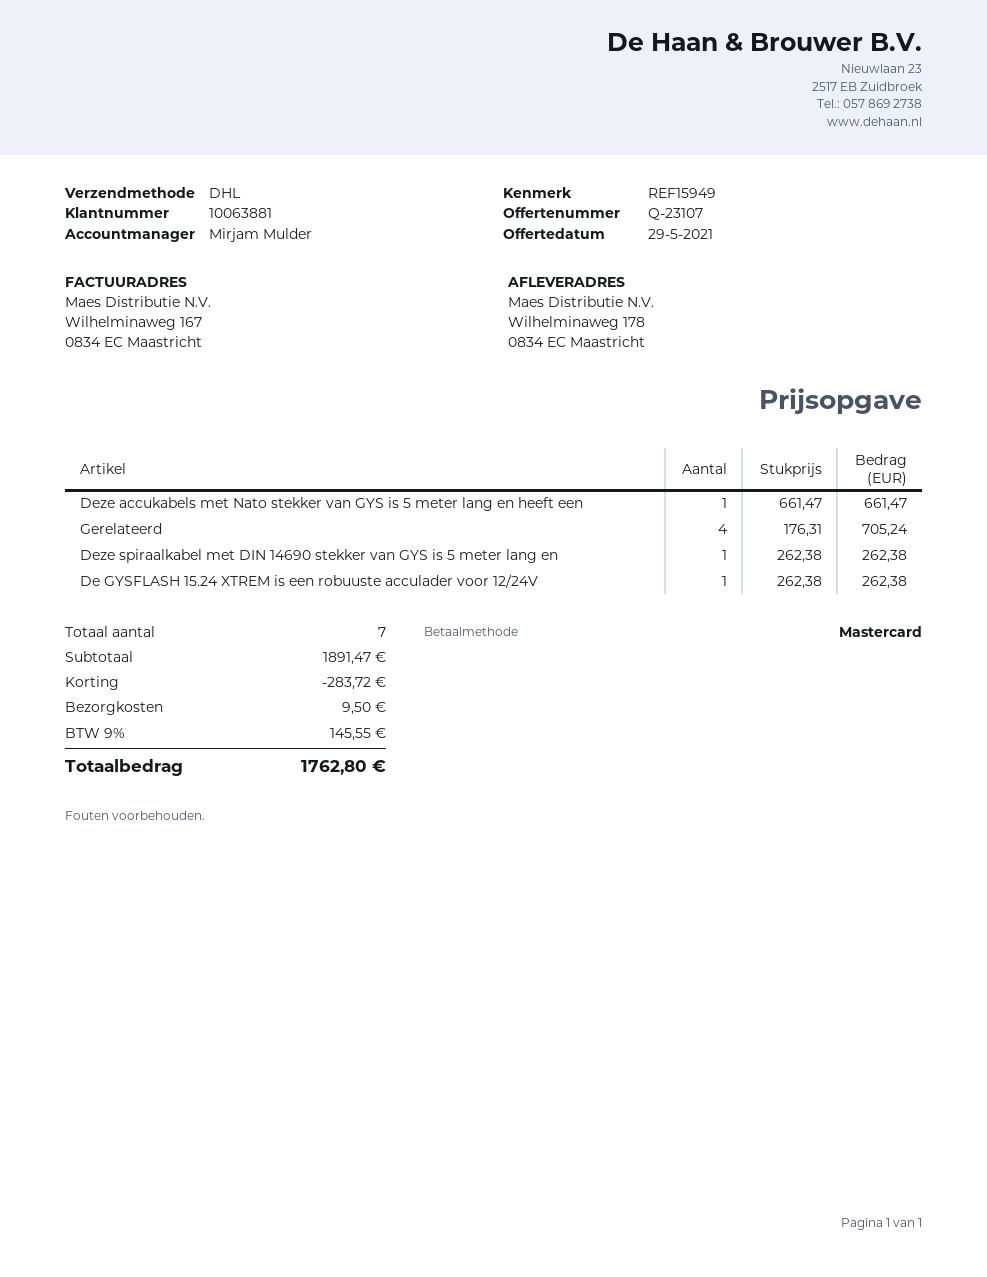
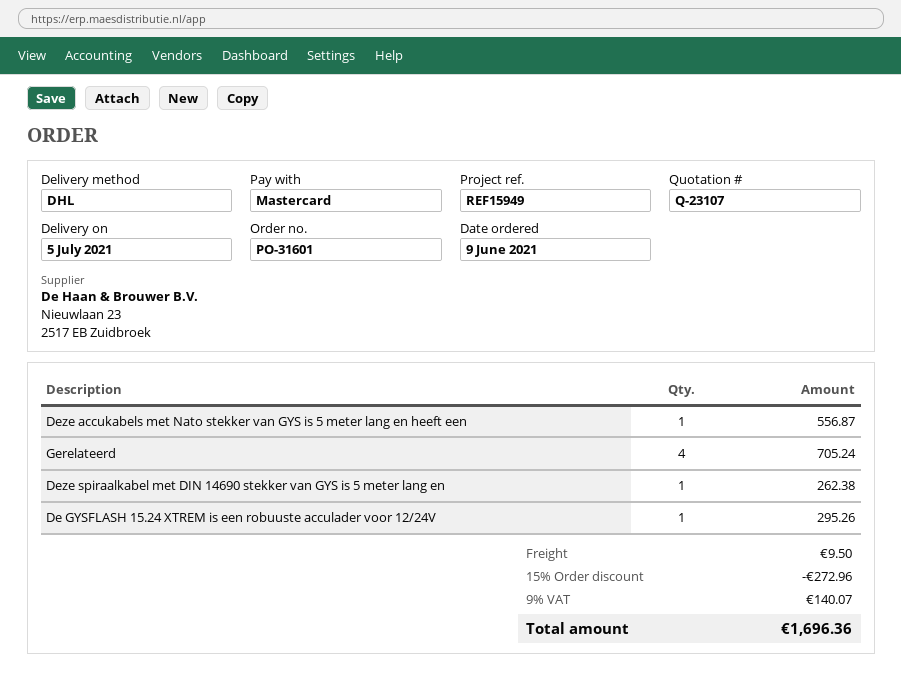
Deze accukabels met Nato stekker van GYS is 5 meter lang en heeft een: 1 for 661.47 -> 1 for 556.87
De GYSFLASH 15.24 XTREM is een robuuste acculader voor 12/24V: 1 for 262.38 -> 1 for 295.26
discount: 283.72 -> 272.96
tax: 9% = 145.55 -> 9% = 140.07
total: 1762.80 -> 1696.36

